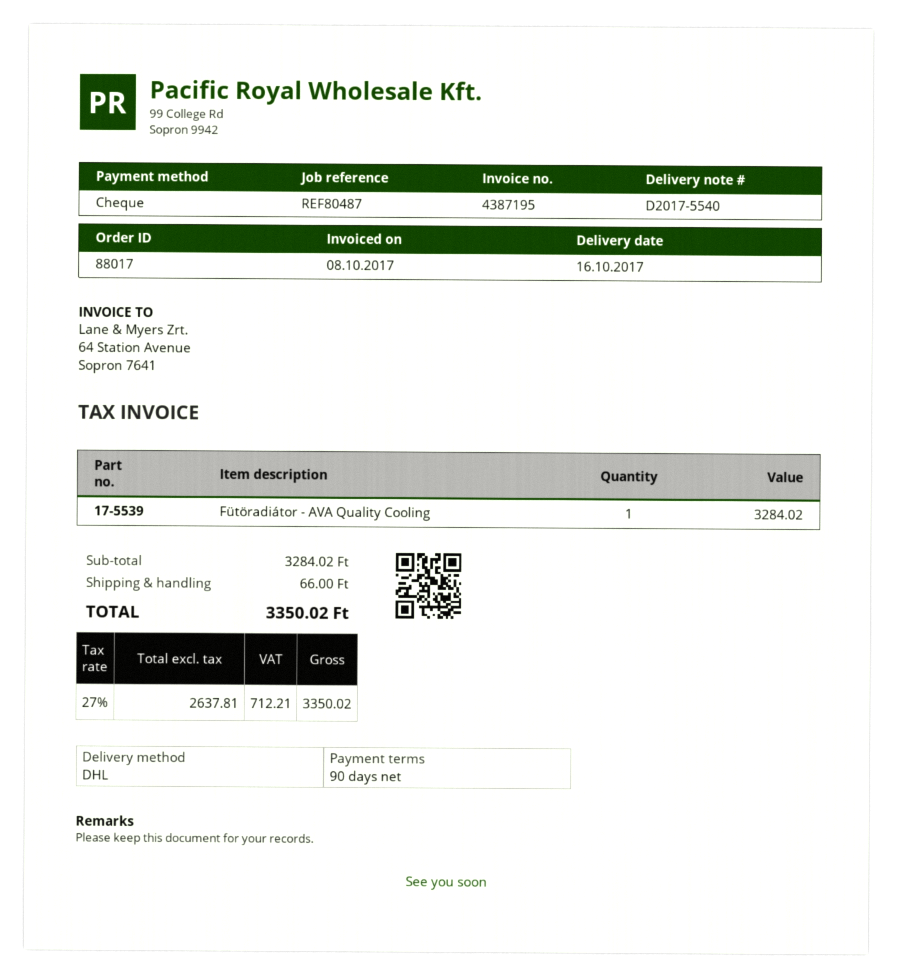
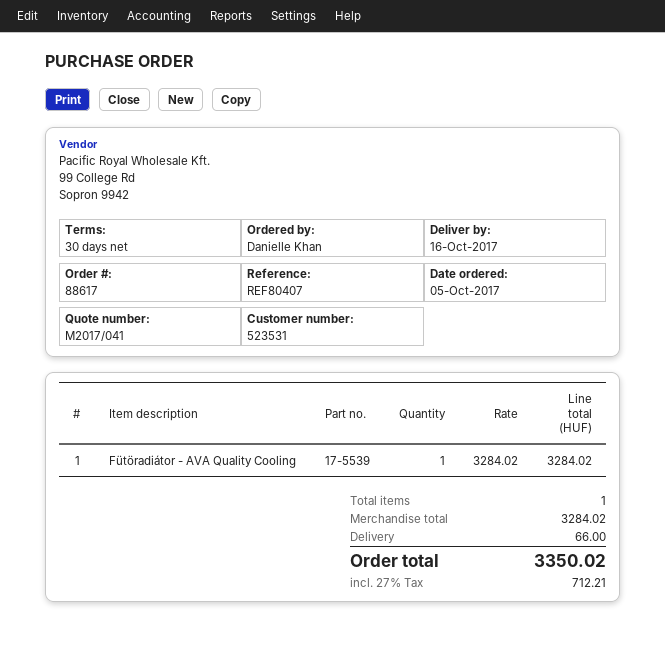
order number: 88017 -> 88617
payment terms: 90 days -> 30 days
reference: REF80487 -> REF80407

